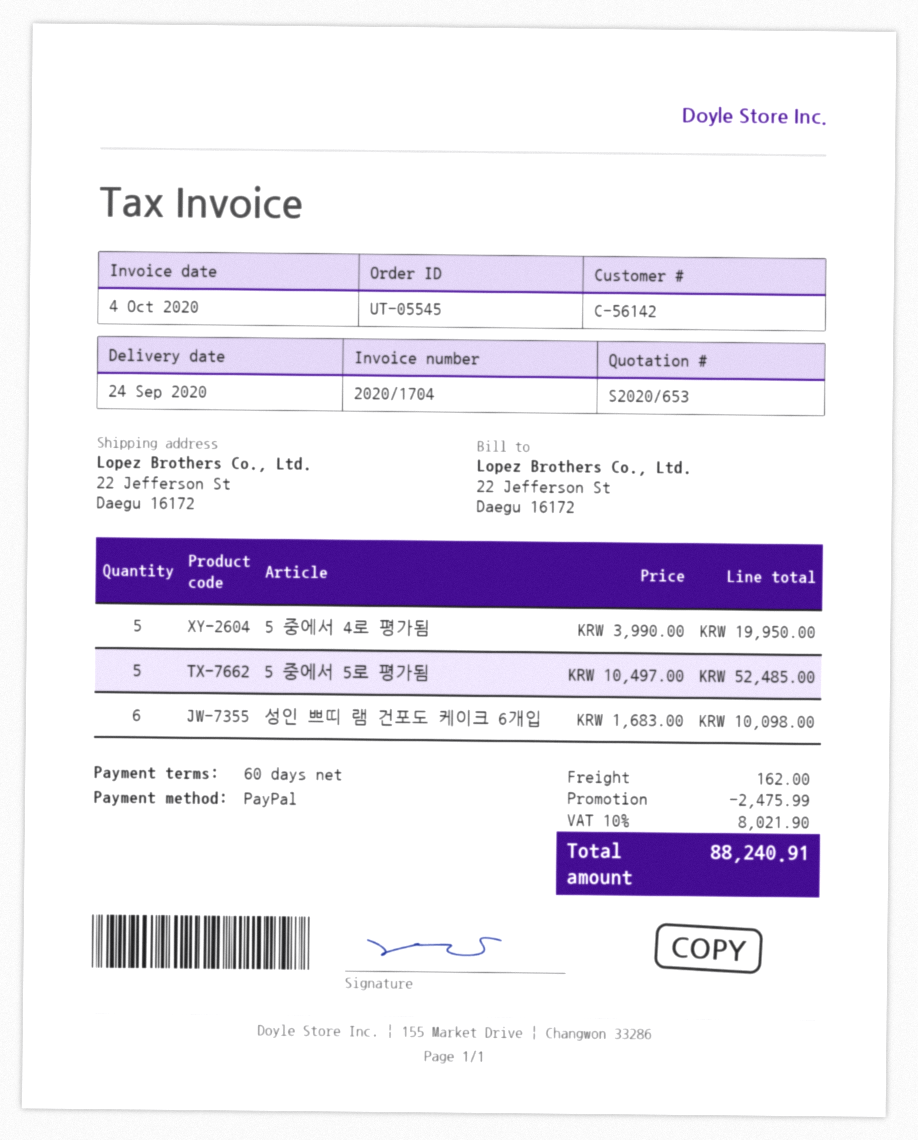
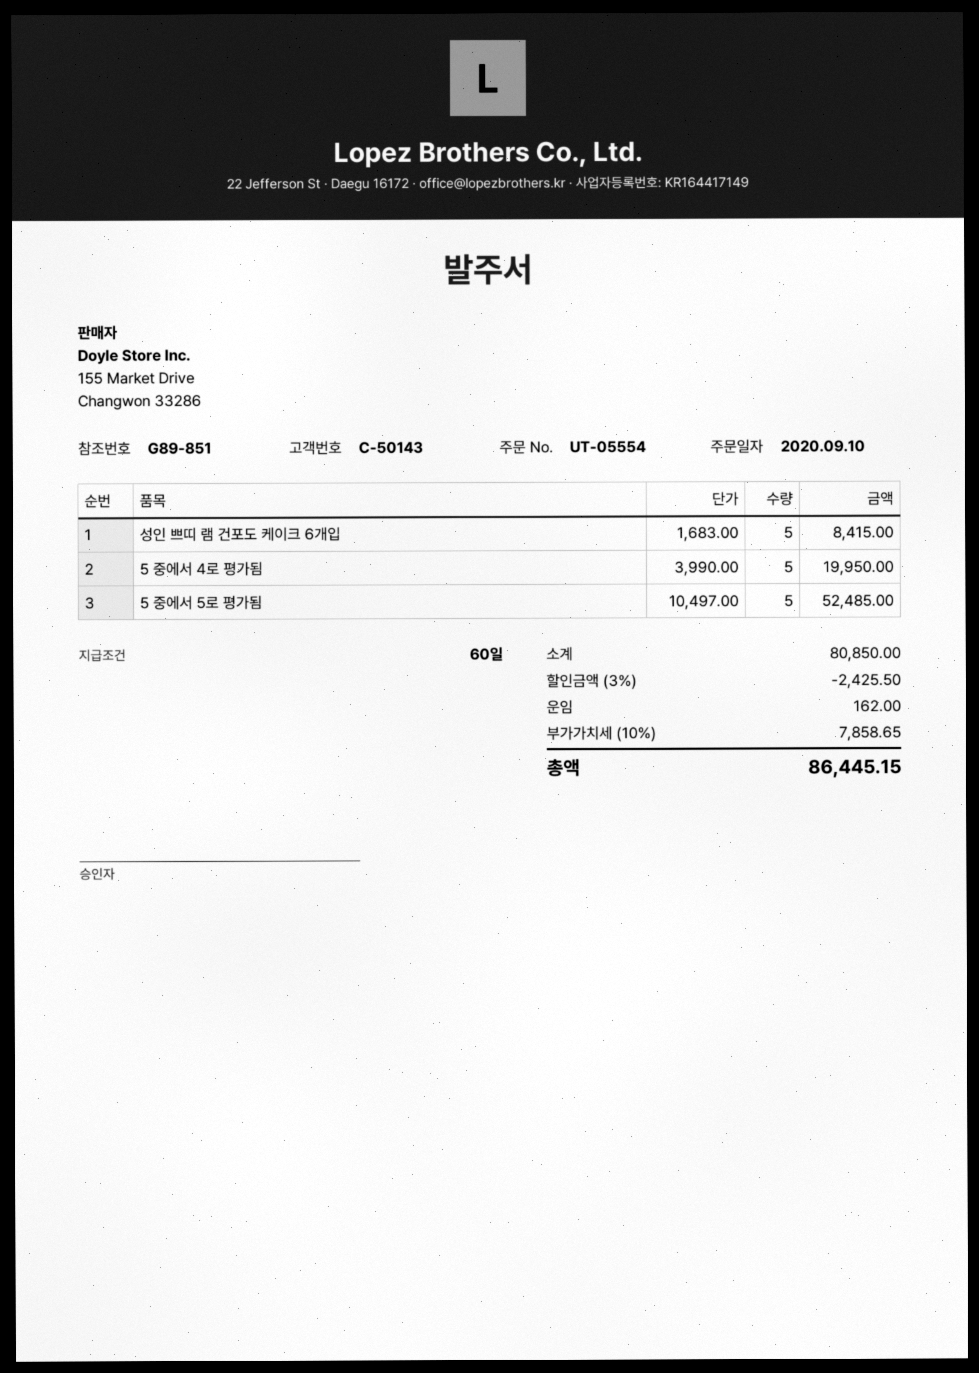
order number: UT-05545 -> UT-05554
customer number: C-56142 -> C-50143
성인 쁘띠 램 건포도 케이크 6개입: 6 x 1683.00 = 10098.00 -> 5 x 1683.00 = 8415.00
discount: 2475.99 -> 2425.50
tax: 10% = 8021.90 -> 10% = 7858.65
total: 88240.91 -> 86445.15

